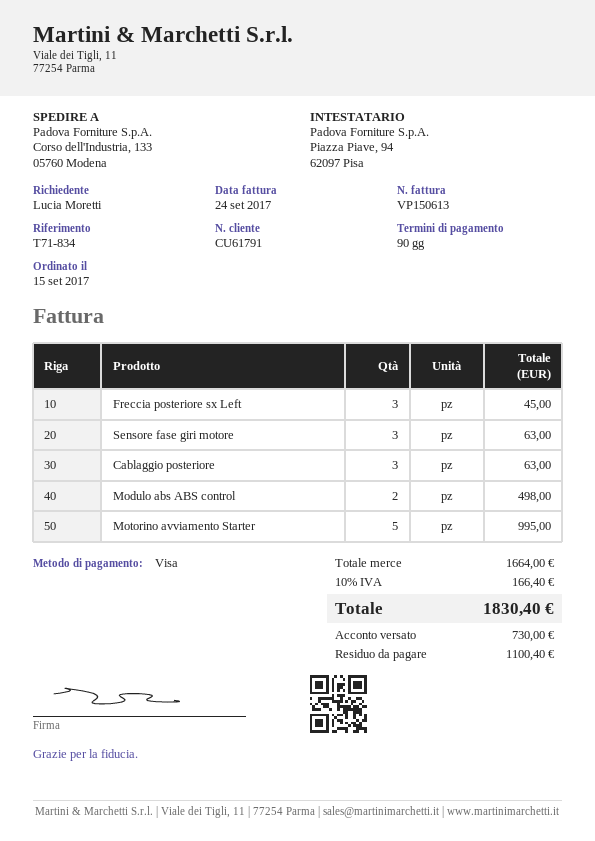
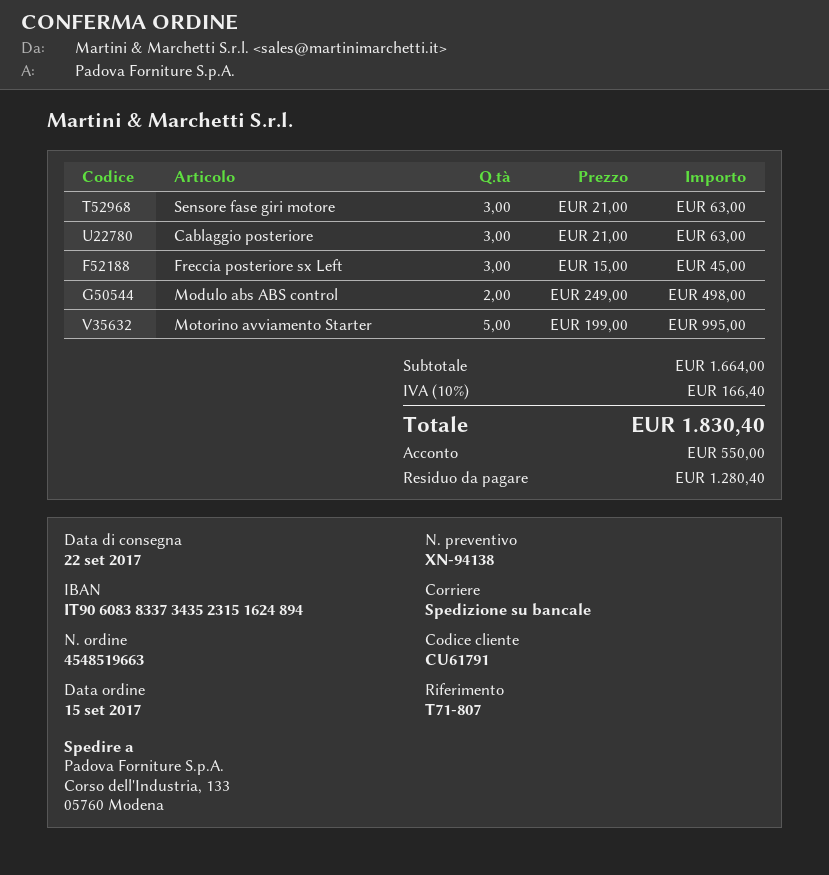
reference: T71-834 -> T71-807
deposit: 730.00 -> 550.00
balance: 1100.40 -> 1280.40

